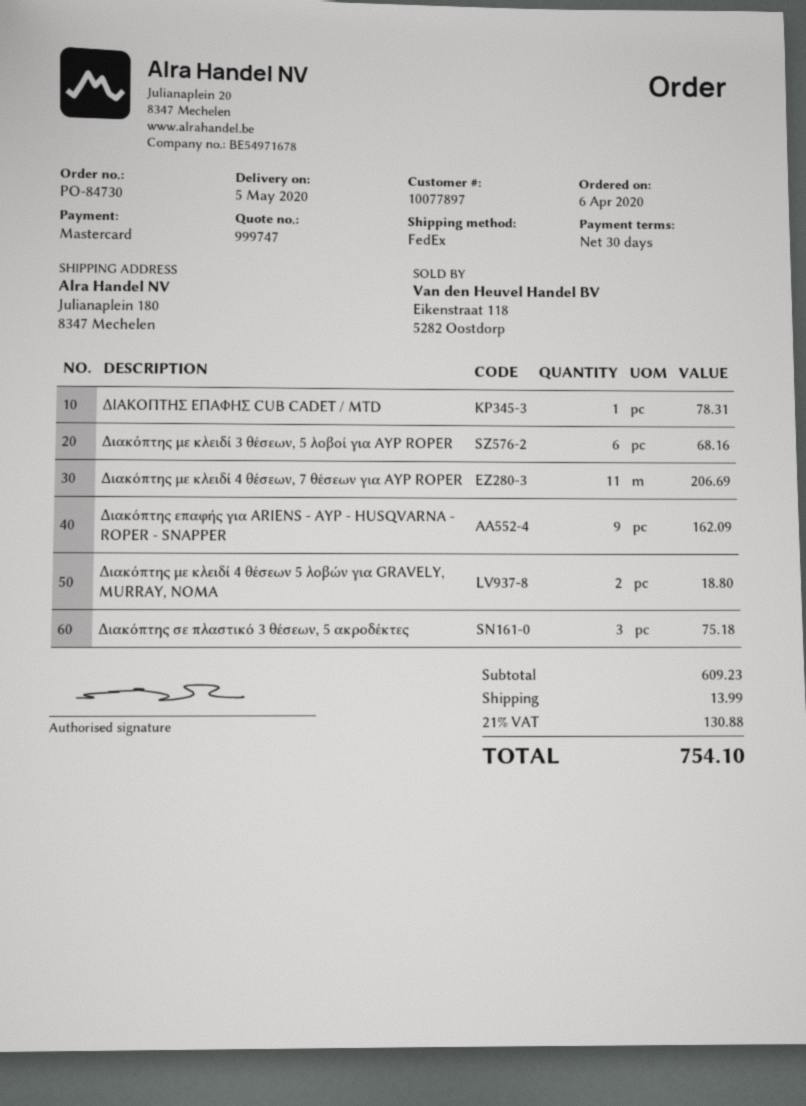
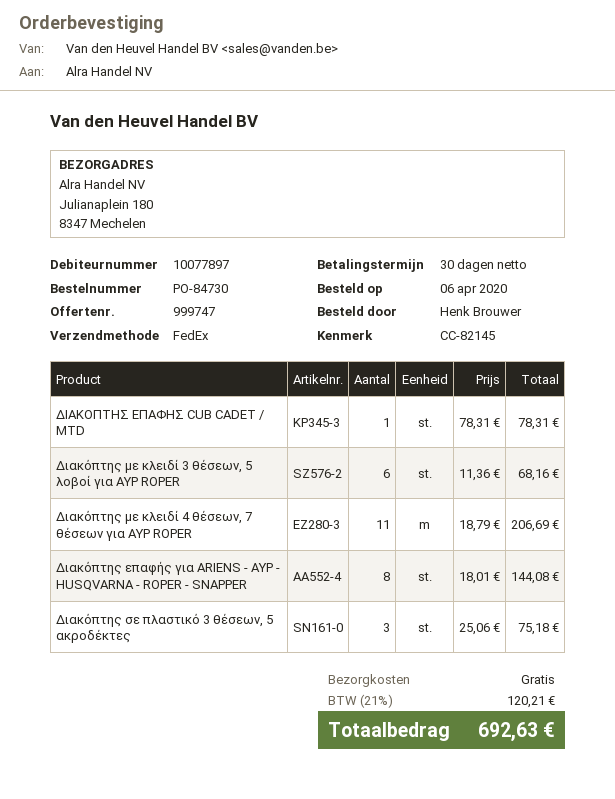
Διακόπτης επαφής για ARIENS - AYP - HUSQVARNA - ROPER - SNAPPER: 9 for 162.09 -> 8 for 144.08
Διακόπτης με κλειδί 4 θέσεων 5 λοβών για GRAVELY, MURRAY, NOMA: 2 for 18.80 -> none
shipping: 13.99 -> 0.00
tax: 21% = 130.88 -> 21% = 120.21
total: 754.10 -> 692.63

